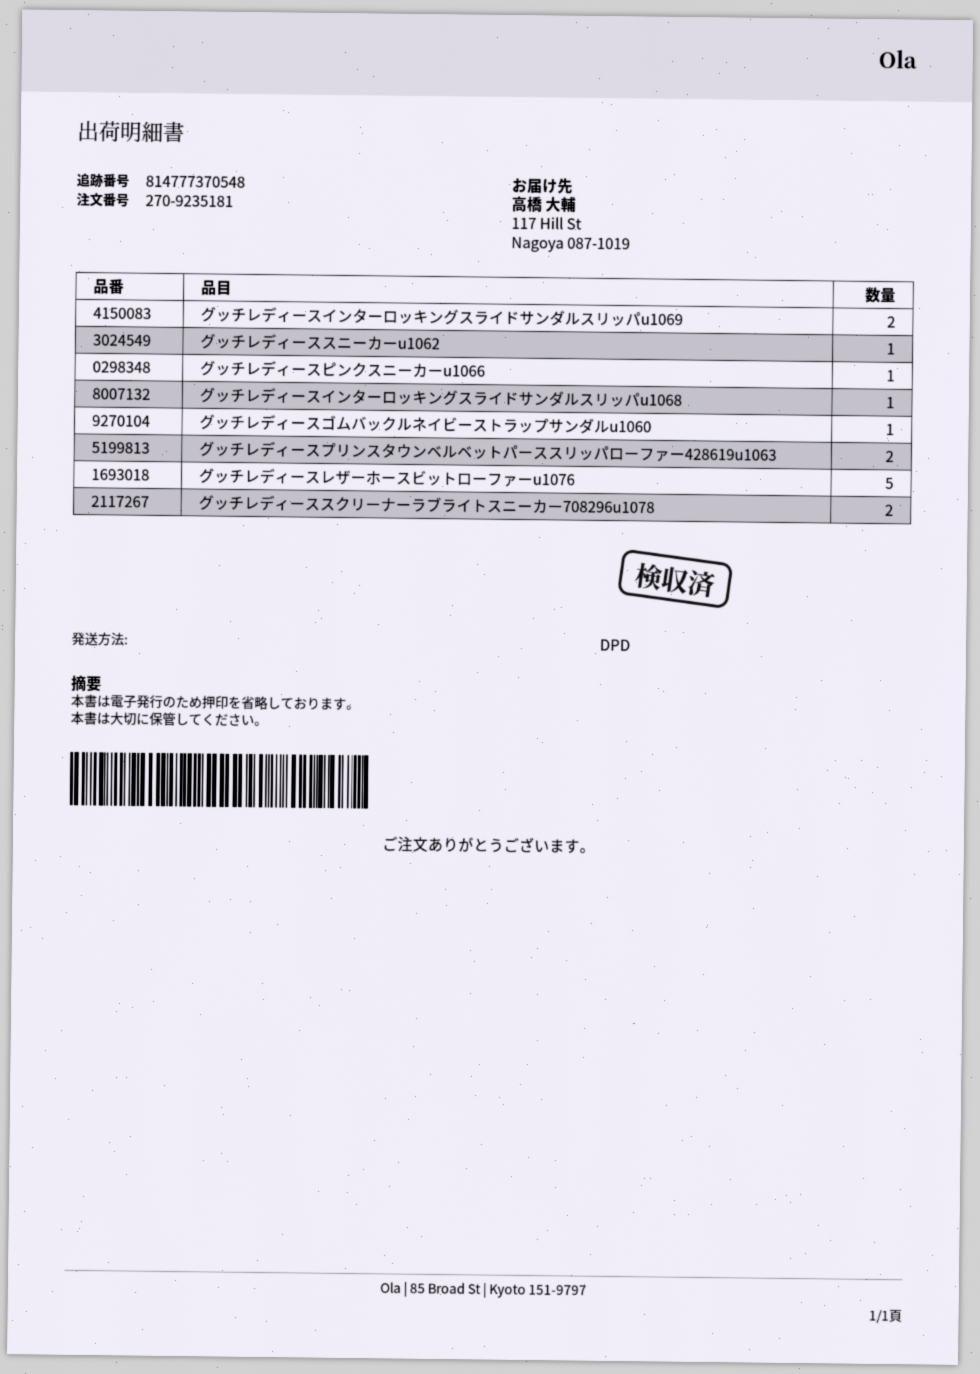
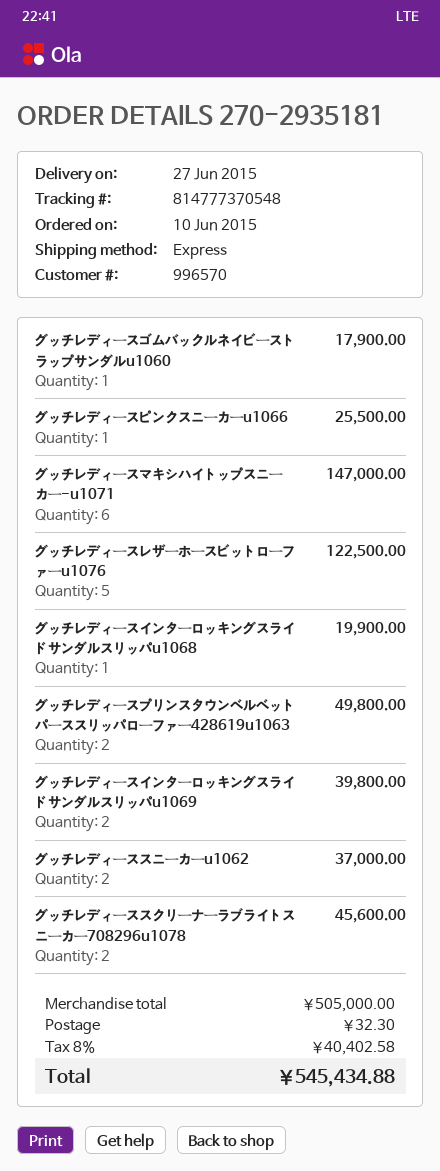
order number: 270-9235181 -> 270-2935181
shipping method: DPD -> express
グッチレディーススニーカーu1062: 1 -> 2
グッチレディースマキシハイトップスニーカー-u1071: none -> 6

